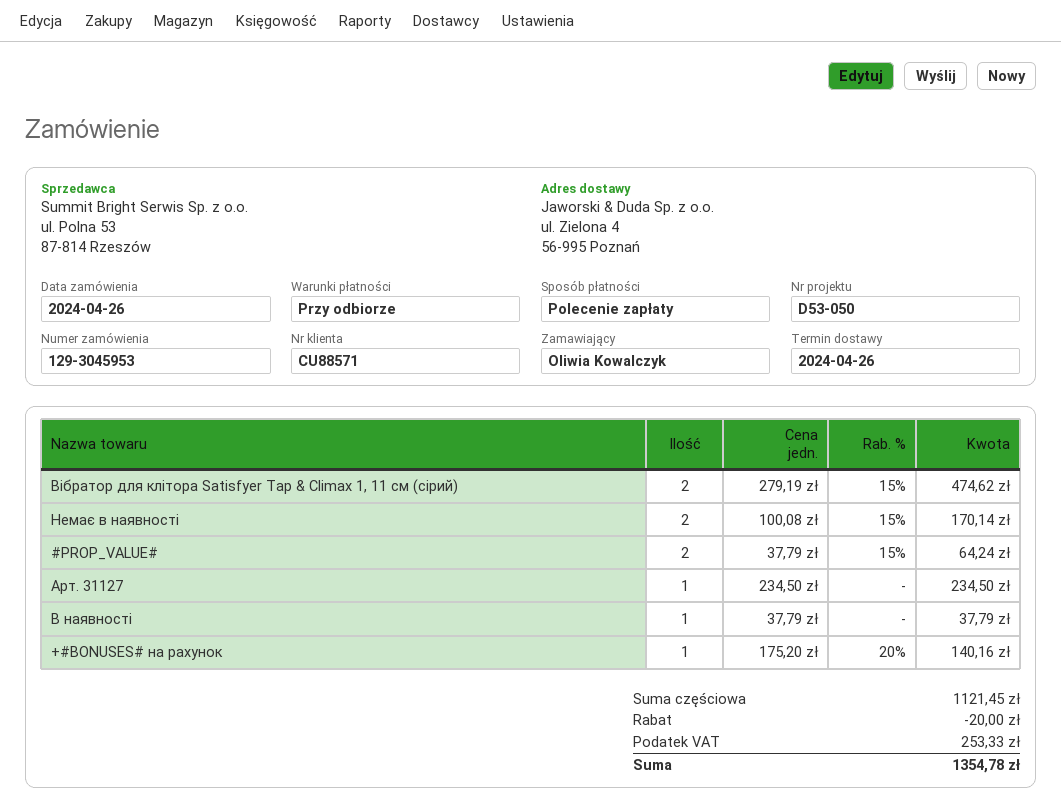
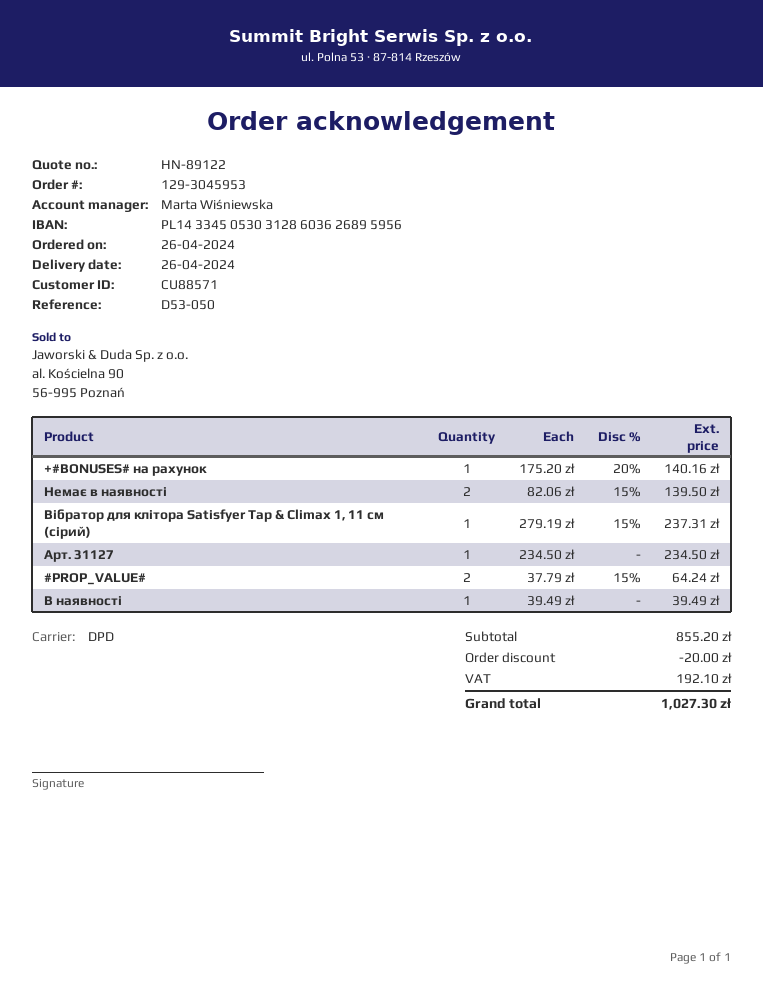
Вібратор для клітора Satisfyer Tap & Climax 1, 11 см (сірий): 2 x 279.19 - 15% = 474.62 -> 1 x 279.19 - 15% = 237.31
Немає в наявності: 2 x 100.08 - 15% = 170.14 -> 2 x 82.06 - 15% = 139.50
В наявності: 1 x 37.79 = 37.79 -> 1 x 39.49 = 39.49
subtotal: 1121.45 -> 855.20
tax: 253.33 -> 192.10
total: 1354.78 -> 1027.30

